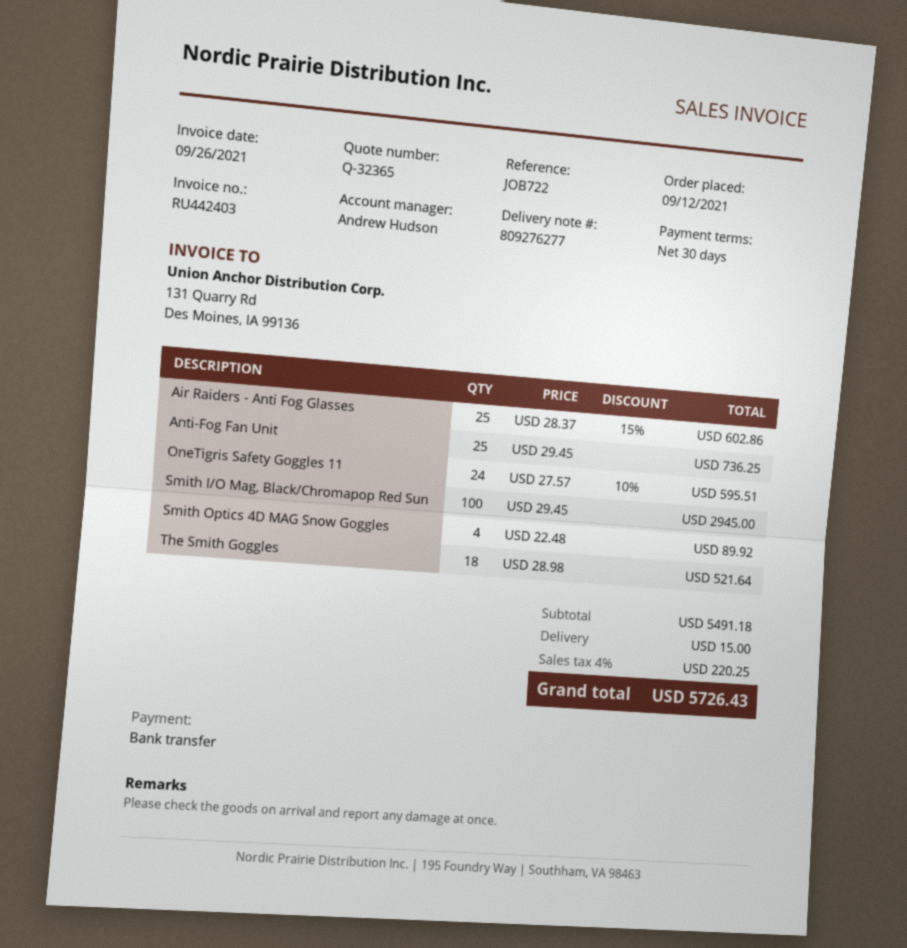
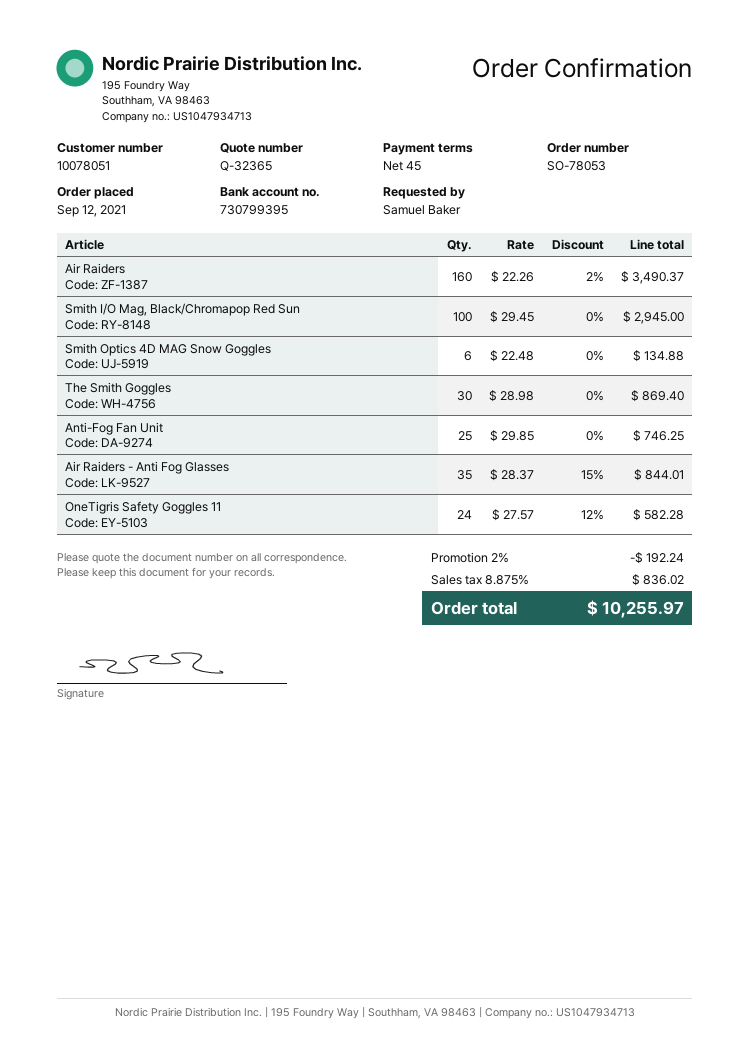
payment terms: 30 days -> 45 days
Air Raiders - Anti Fog Glasses: 25 x 28.37 - 15% = 602.86 -> 35 x 28.37 - 15% = 844.01
Anti-Fog Fan Unit: 25 x 29.45 = 736.25 -> 25 x 29.85 = 746.25
OneTigris Safety Goggles 11: 24 x 27.57 - 10% = 595.51 -> 24 x 27.57 - 12% = 582.28
Smith Optics 4D MAG Snow Goggles: 4 x 22.48 = 89.92 -> 6 x 22.48 = 134.88
The Smith Goggles: 18 x 28.98 = 521.64 -> 30 x 28.98 = 869.40
Air Raiders: none -> 160 x 22.26 - 2% = 3490.37
discount: none -> 2% = 192.24
shipping: 15.00 -> none
tax: 4% = 220.25 -> 8.875% = 836.02
total: 5726.43 -> 10255.97

